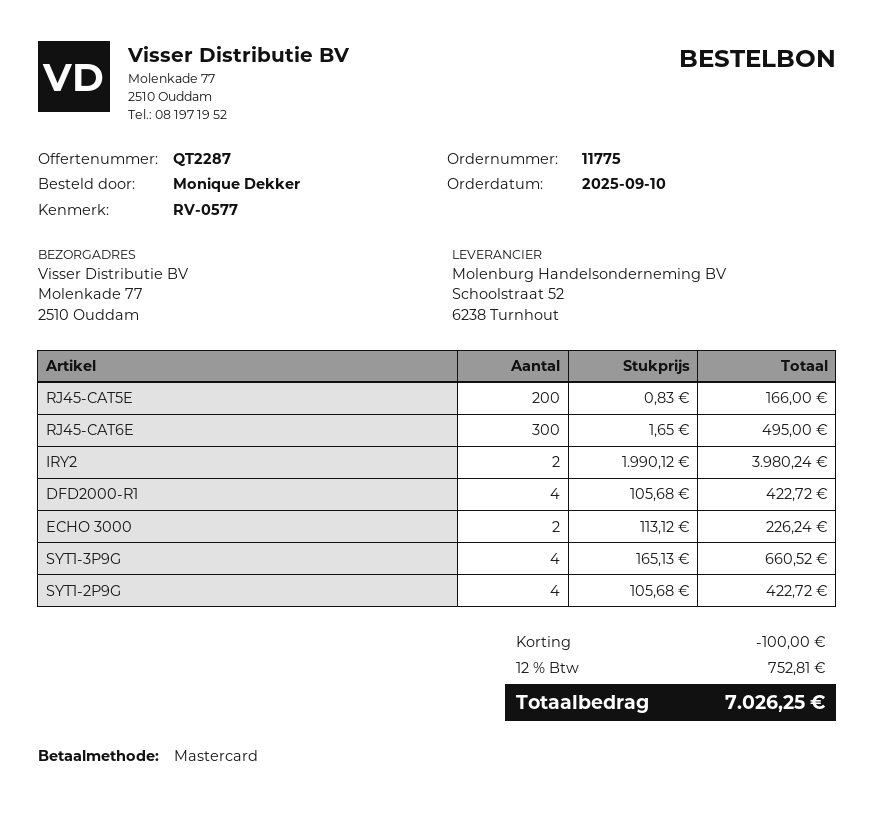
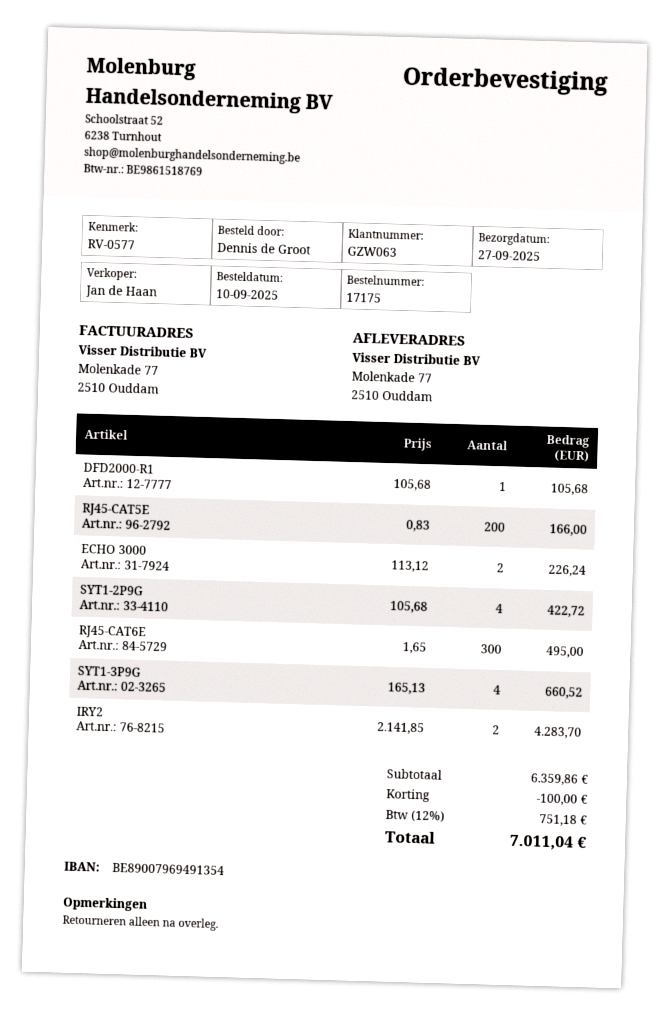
order number: 11775 -> 17175
ordered by: Monique Dekker -> Dennis de Groot
IRY2: 2 x 1990.12 = 3980.24 -> 2 x 2141.85 = 4283.70
DFD2000-R1: 4 x 105.68 = 422.72 -> 1 x 105.68 = 105.68
tax: 12% = 752.81 -> 12% = 751.18
total: 7026.25 -> 7011.04

